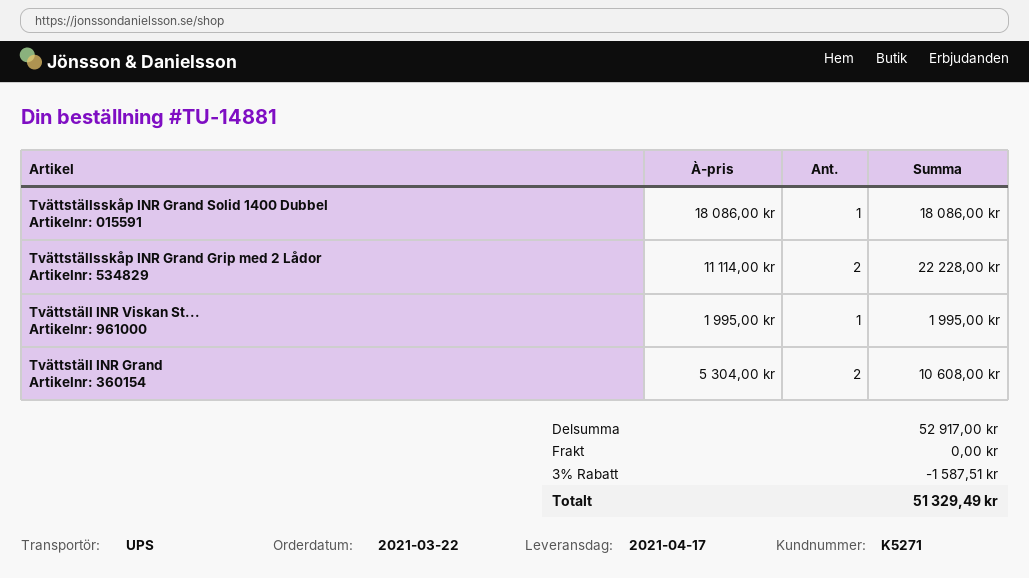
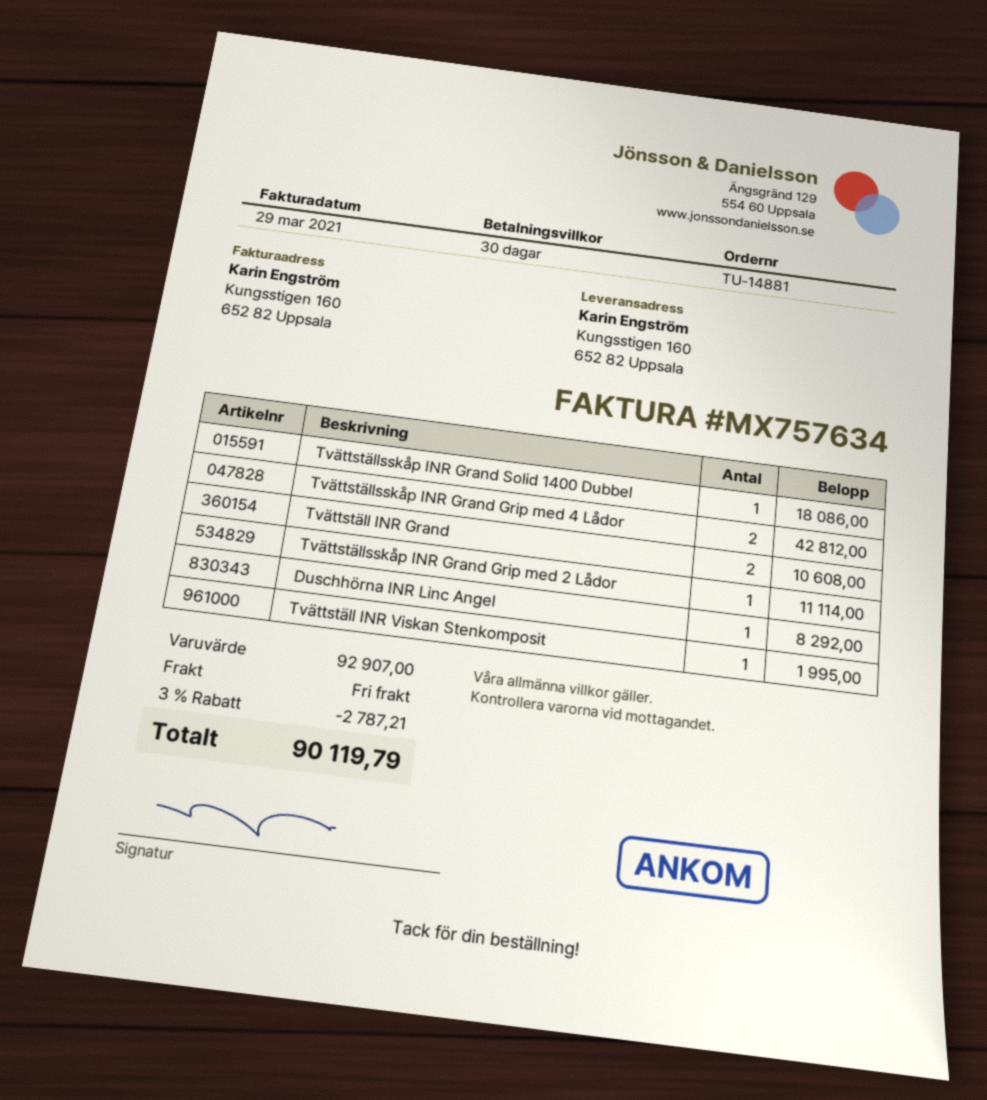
Tvättställsskåp INR Grand Grip med 2 Lådor: 2 for 22228.00 -> 1 for 11114.00
Tvättställsskåp INR Grand Grip med 4 Lådor: none -> 2 for 42812.00
Duschhörna INR Linc Angel: none -> 1 for 8292.00
subtotal: 52917.00 -> 92907.00
discount: 3% = 1587.51 -> 3% = 2787.21
total: 51329.49 -> 90119.79

